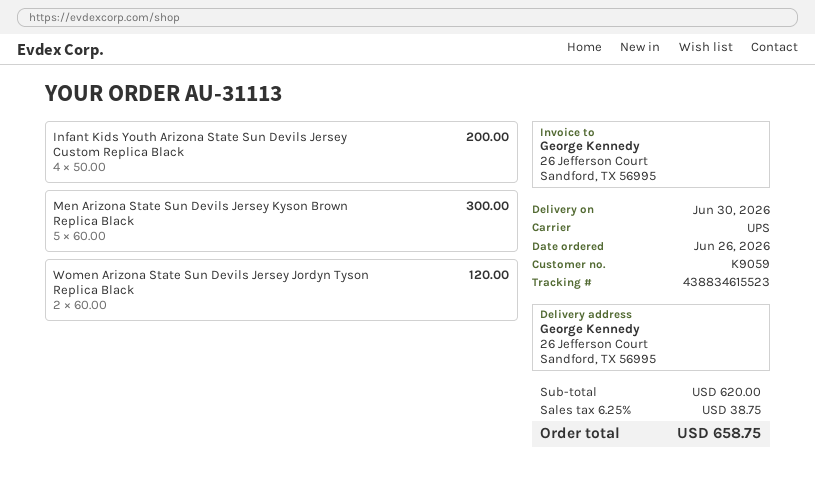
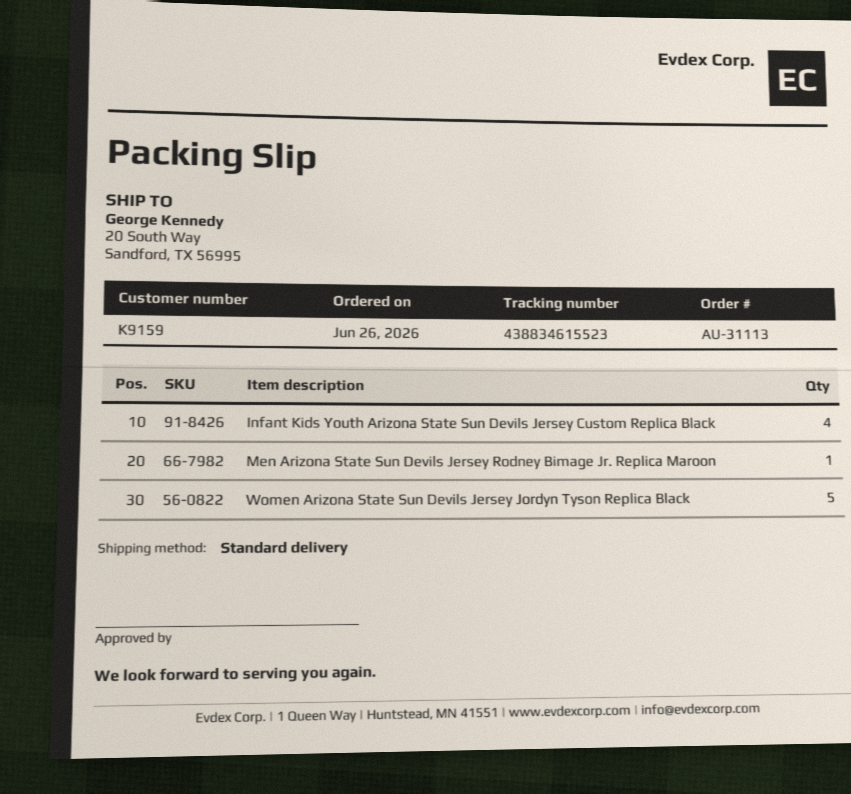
customer number: K9059 -> K9159
shipping method: UPS -> standard
ship to: 26 Jefferson Court, Sandford, TX 56995 -> 20 South Way, Sandford, TX 56995
Men Arizona State Sun Devils Jersey Kyson Brown Replica Black: 5 -> none
Women Arizona State Sun Devils Jersey Jordyn Tyson Replica Black: 2 -> 5
Men Arizona State Sun Devils Jersey Rodney Bimage Jr. Replica Maroon: none -> 1

